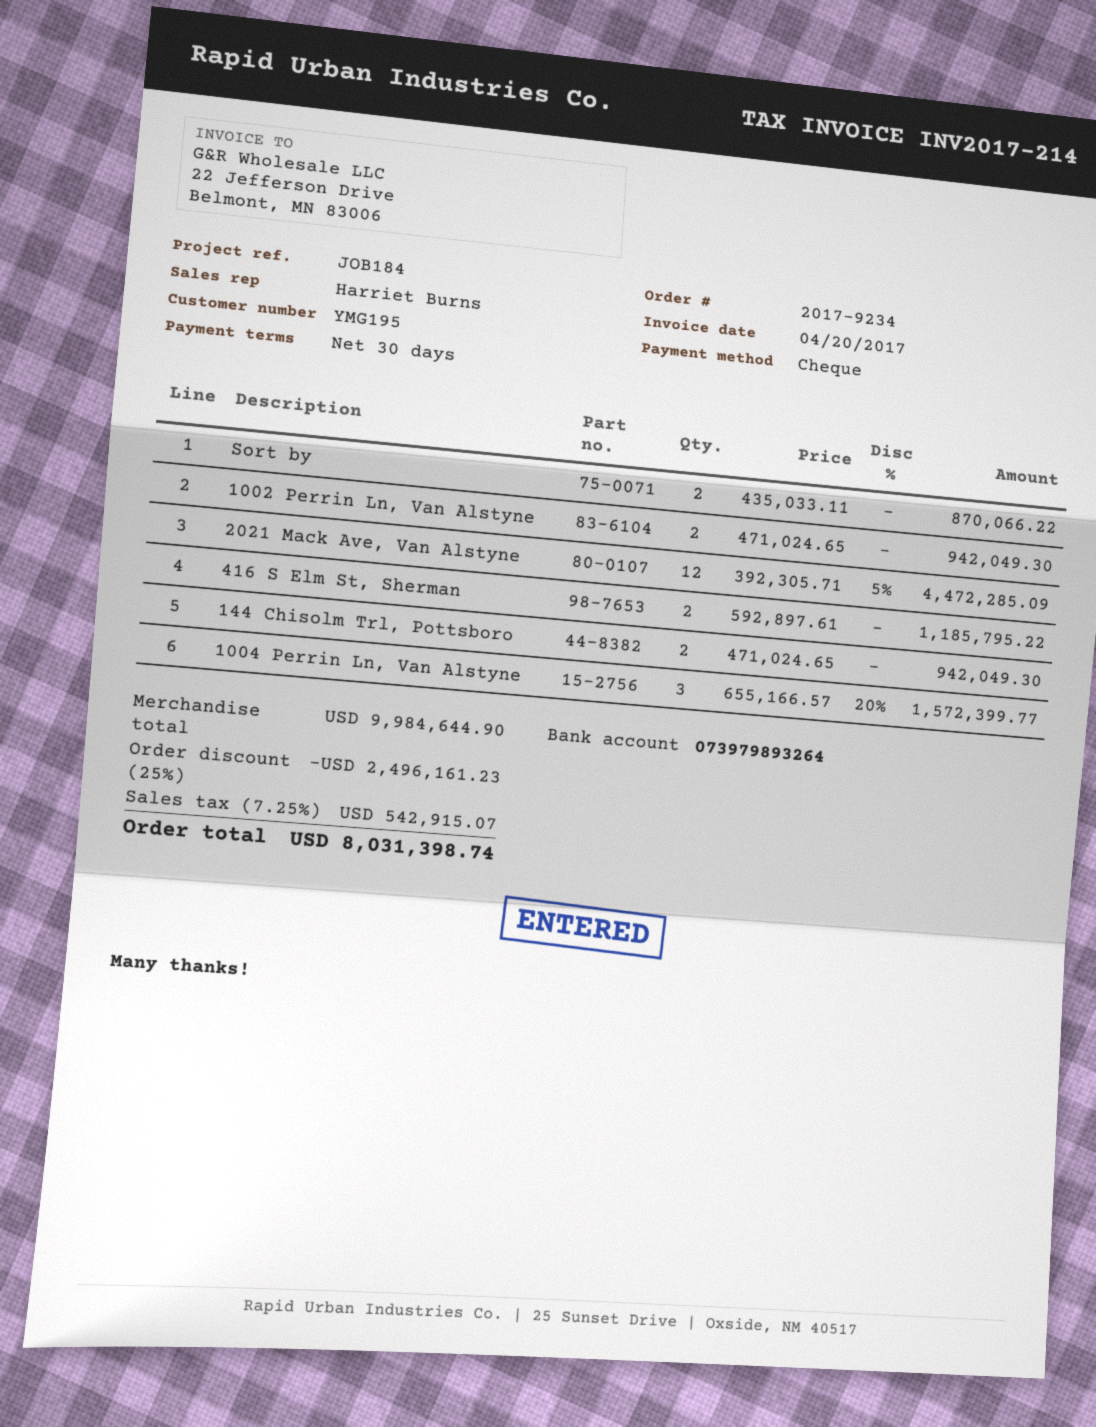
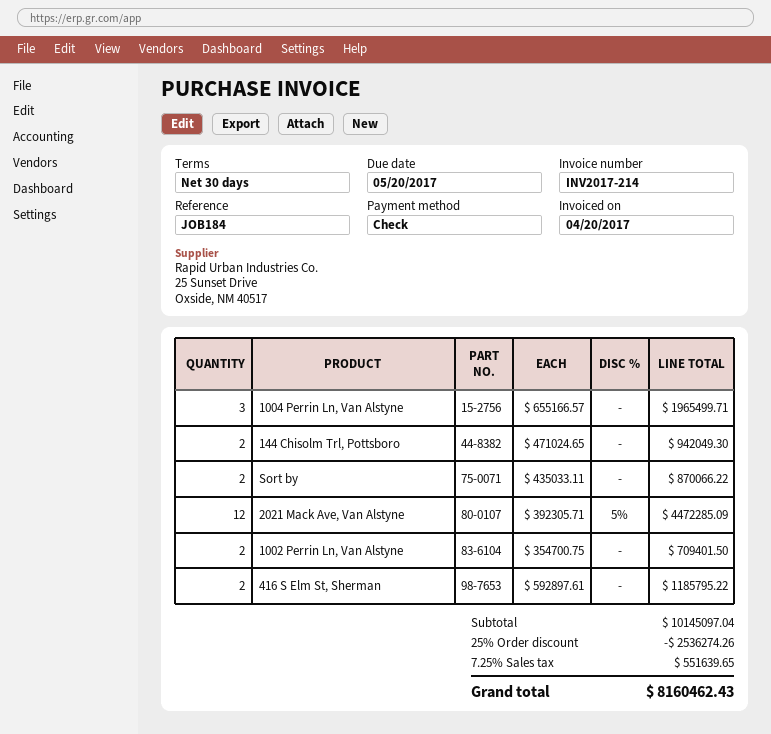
1002 Perrin Ln, Van Alstyne: 2 x 471024.65 = 942049.30 -> 2 x 354700.75 = 709401.50
1004 Perrin Ln, Van Alstyne: 3 x 655166.57 - 20% = 1572399.77 -> 3 x 655166.57 = 1965499.71
subtotal: 9984644.90 -> 10145097.04
discount: 25% = 2496161.23 -> 25% = 2536274.26
tax: 7.25% = 542915.07 -> 7.25% = 551639.65
total: 8031398.74 -> 8160462.43

